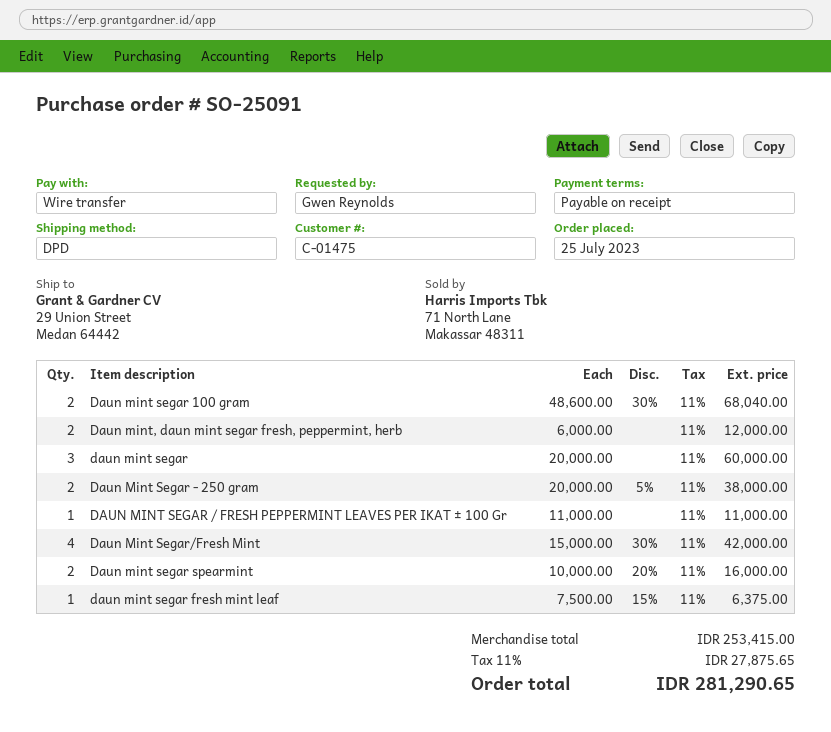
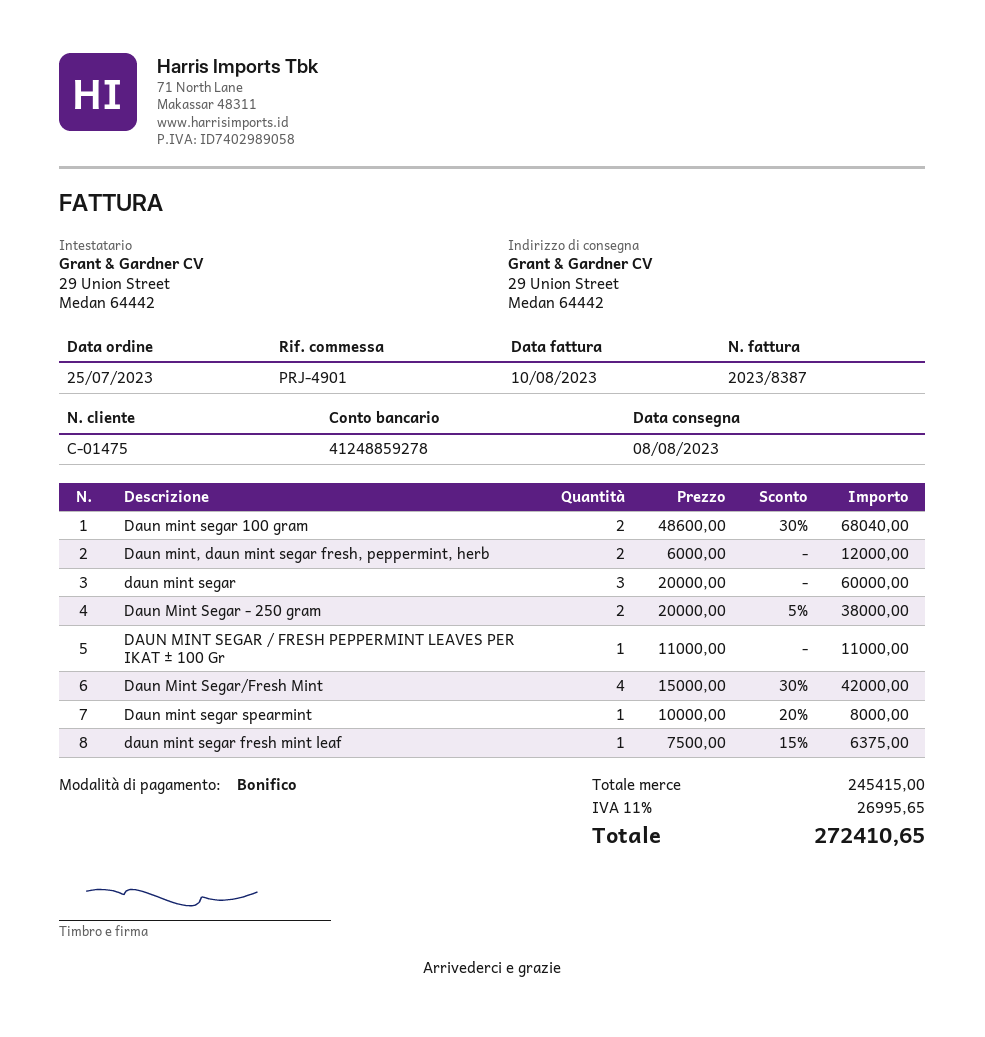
Daun mint segar spearmint: 2 x 10000.00 - 20% = 16000.00 -> 1 x 10000.00 - 20% = 8000.00
subtotal: 253415.00 -> 245415.00
tax: 11% = 27875.65 -> 11% = 26995.65
total: 281290.65 -> 272410.65

